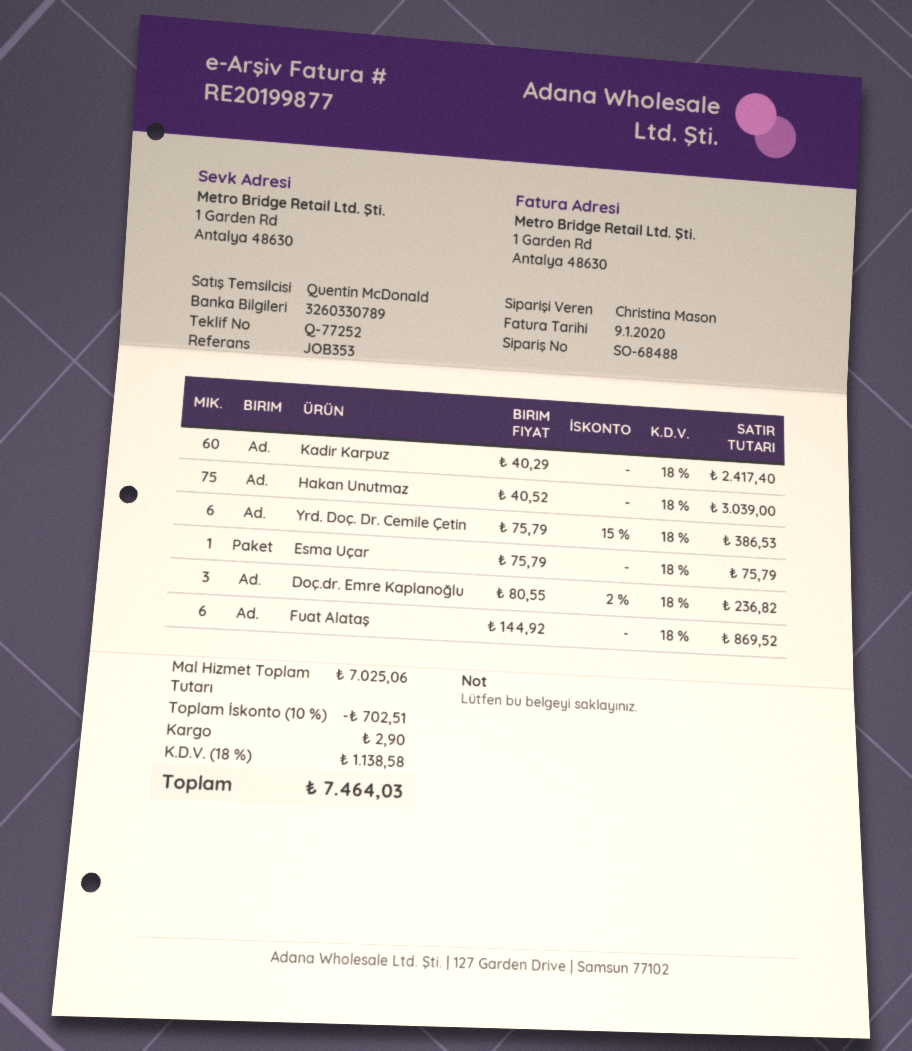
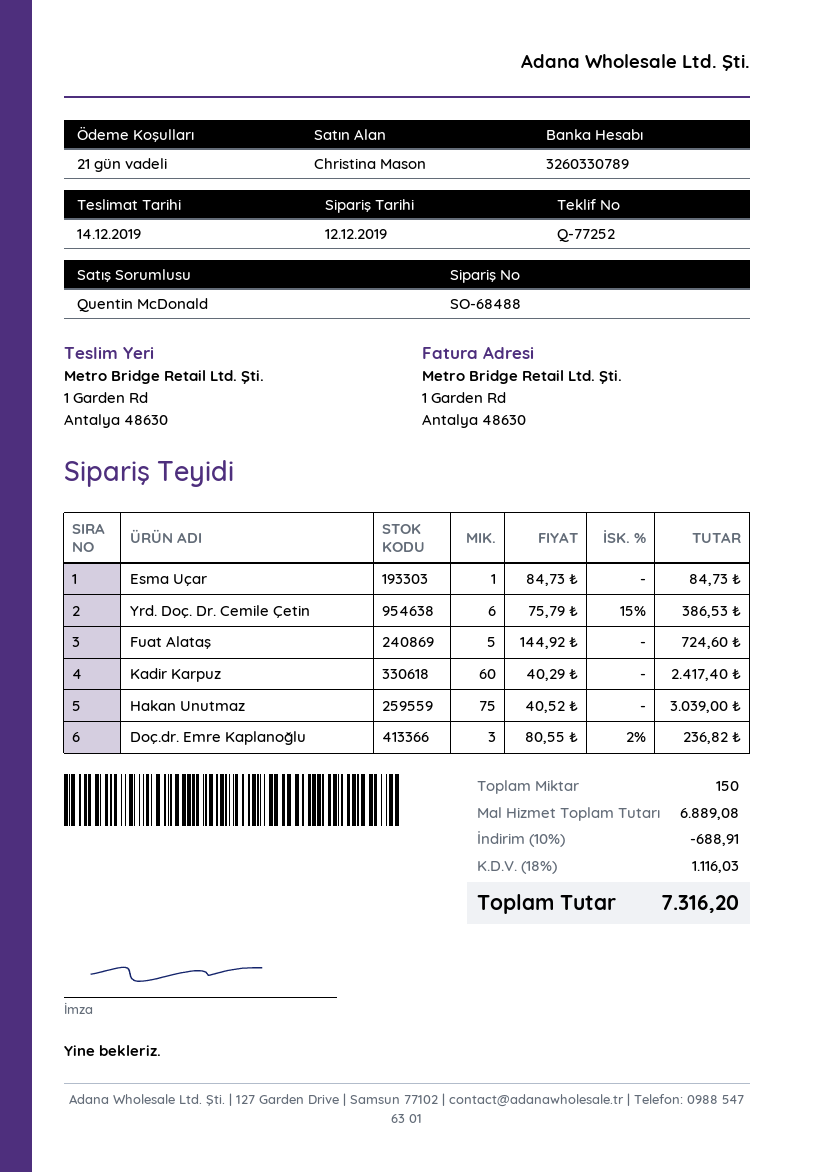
Esma Uçar: 1 x 75.79 = 75.79 -> 1 x 84.73 = 84.73
Fuat Alataş: 6 x 144.92 = 869.52 -> 5 x 144.92 = 724.60
subtotal: 7025.06 -> 6889.08
discount: 10% = 702.51 -> 10% = 688.91
shipping: 2.90 -> none
tax: 18% = 1138.58 -> 18% = 1116.03
total: 7464.03 -> 7316.20

